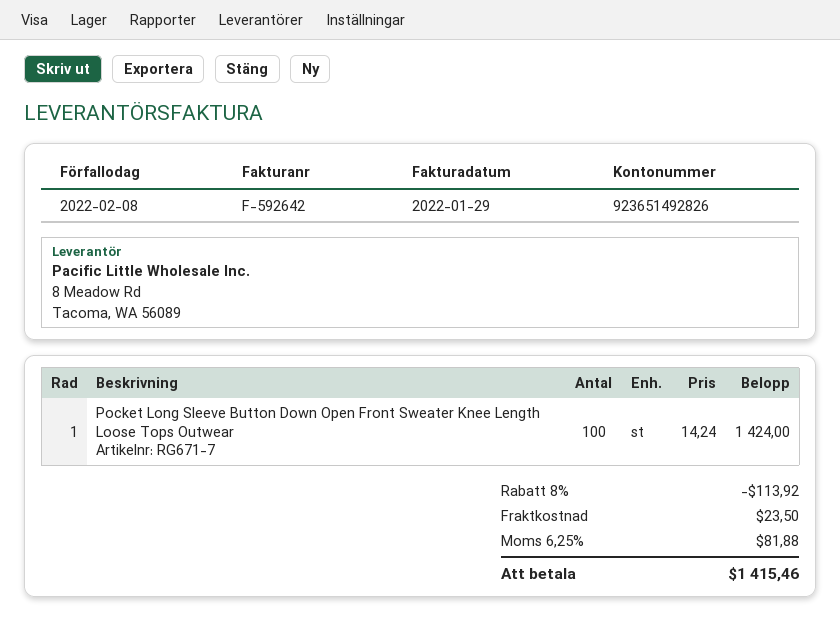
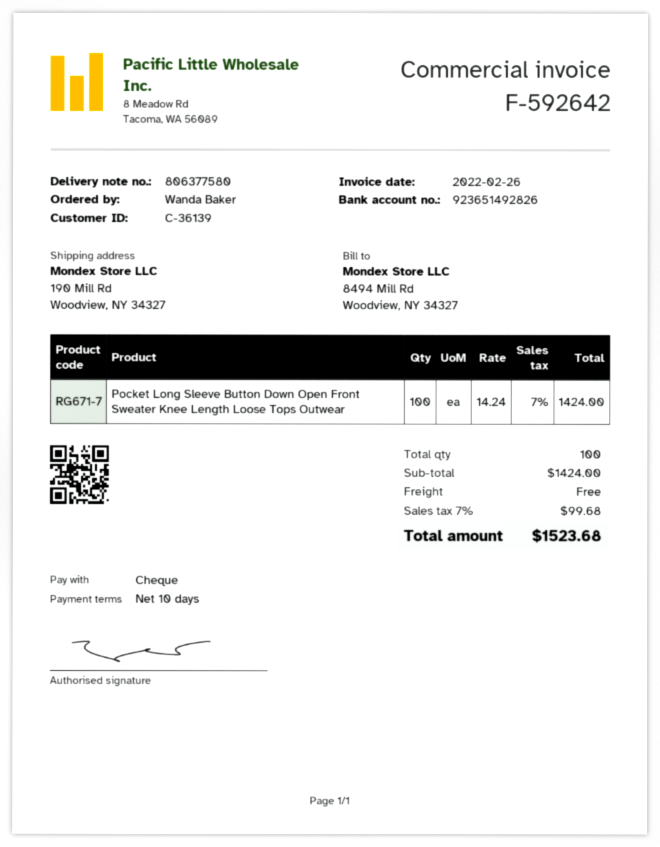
invoice date: 2022-01-29 -> 2022-02-26
discount: 8% = 113.92 -> none
shipping: 23.50 -> 0.00
tax: 6.25% = 81.88 -> 7% = 99.68
total: 1415.46 -> 1523.68

